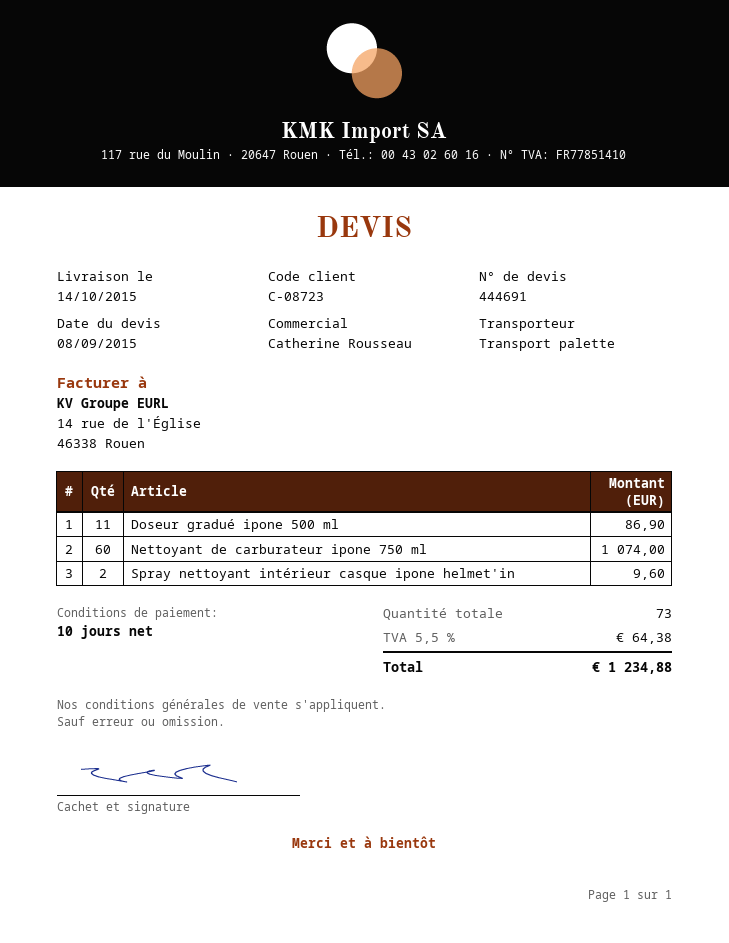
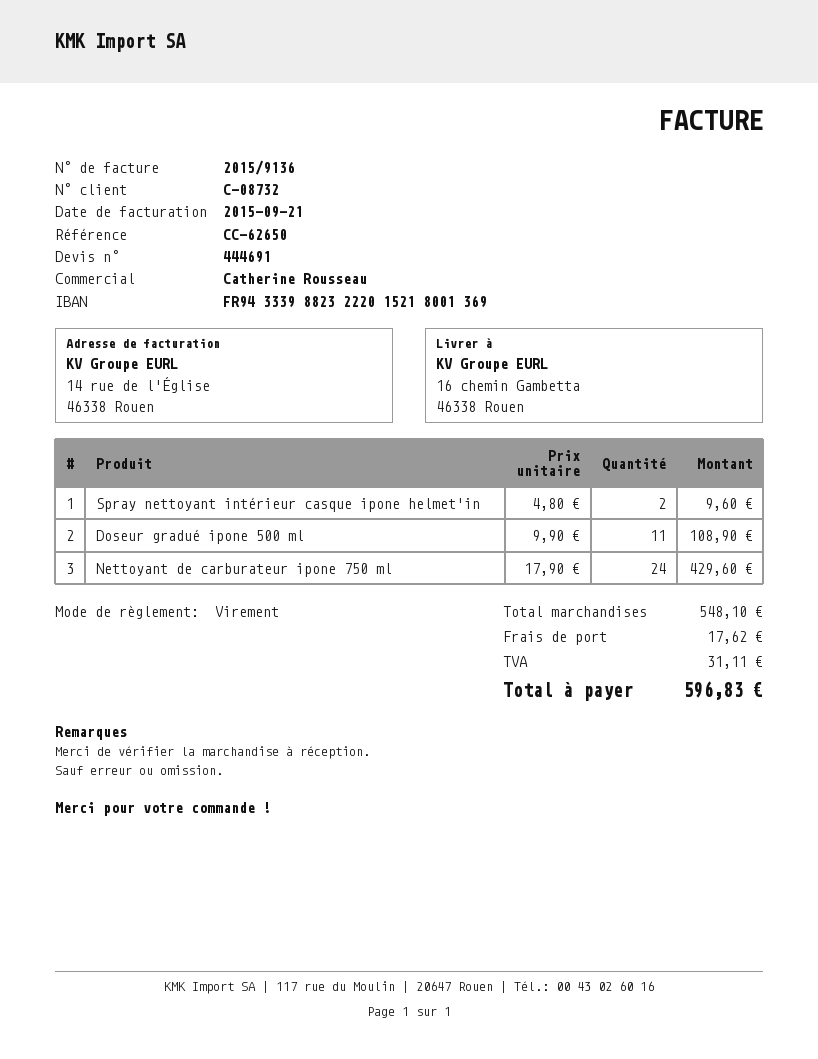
customer number: C-08723 -> C-08732
Doseur gradué ipone 500 ml: 11 for 86.90 -> 11 for 108.90
Nettoyant de carburateur ipone 750 ml: 60 for 1074.00 -> 24 for 429.60
shipping: none -> 17.62
tax: 64.38 -> 31.11
total: 1234.88 -> 596.83

